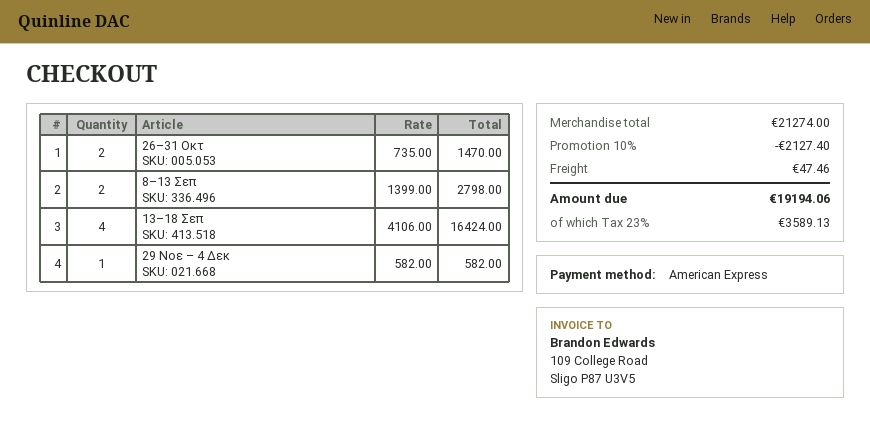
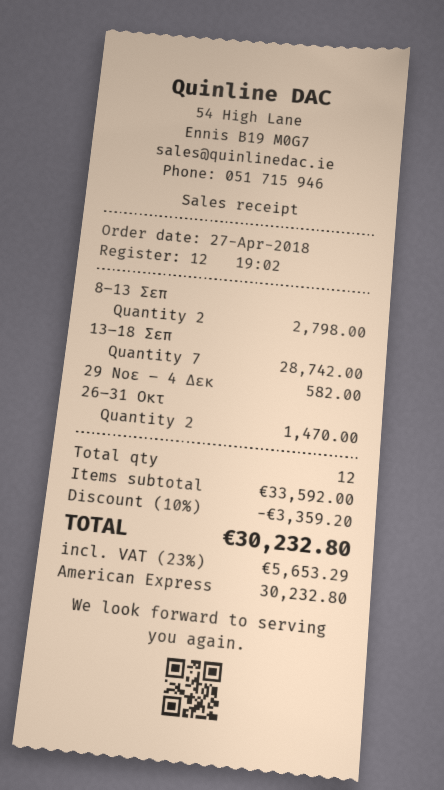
13–18 Σεπ: 4 for 16424.00 -> 7 for 28742.00
subtotal: 21274.00 -> 33592.00
discount: 10% = 2127.40 -> 10% = 3359.20
shipping: 47.46 -> none
tax: 23% = 3589.13 -> 23% = 5653.29
total: 19194.06 -> 30232.80

